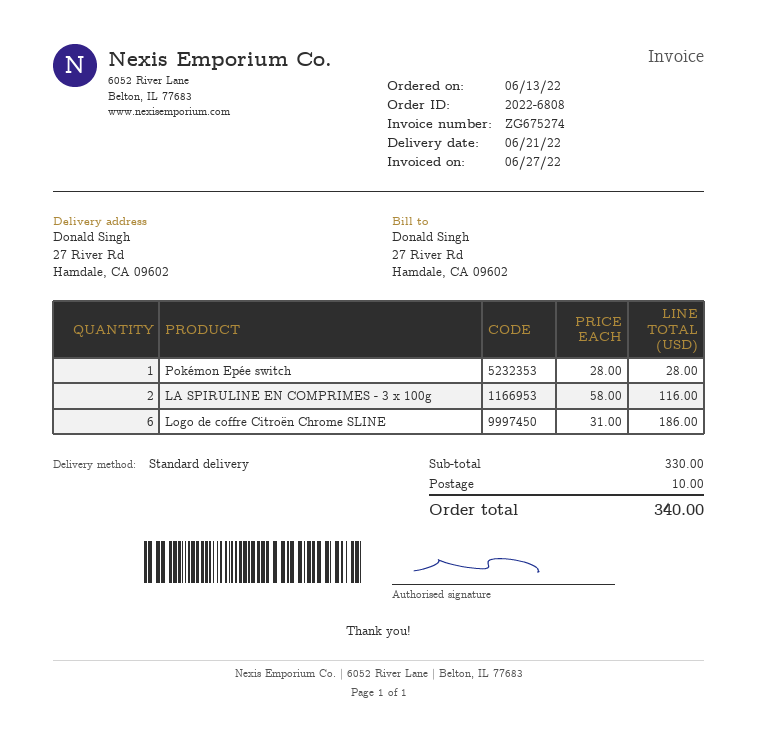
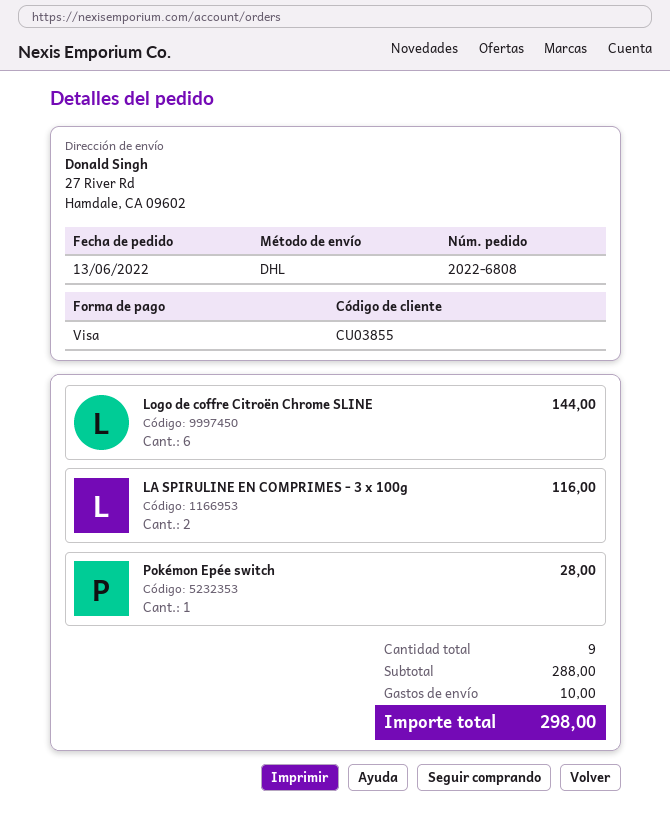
shipping method: standard -> DHL
Logo de coffre Citroën Chrome SLINE: 6 for 186.00 -> 6 for 144.00
subtotal: 330.00 -> 288.00
total: 340.00 -> 298.00

